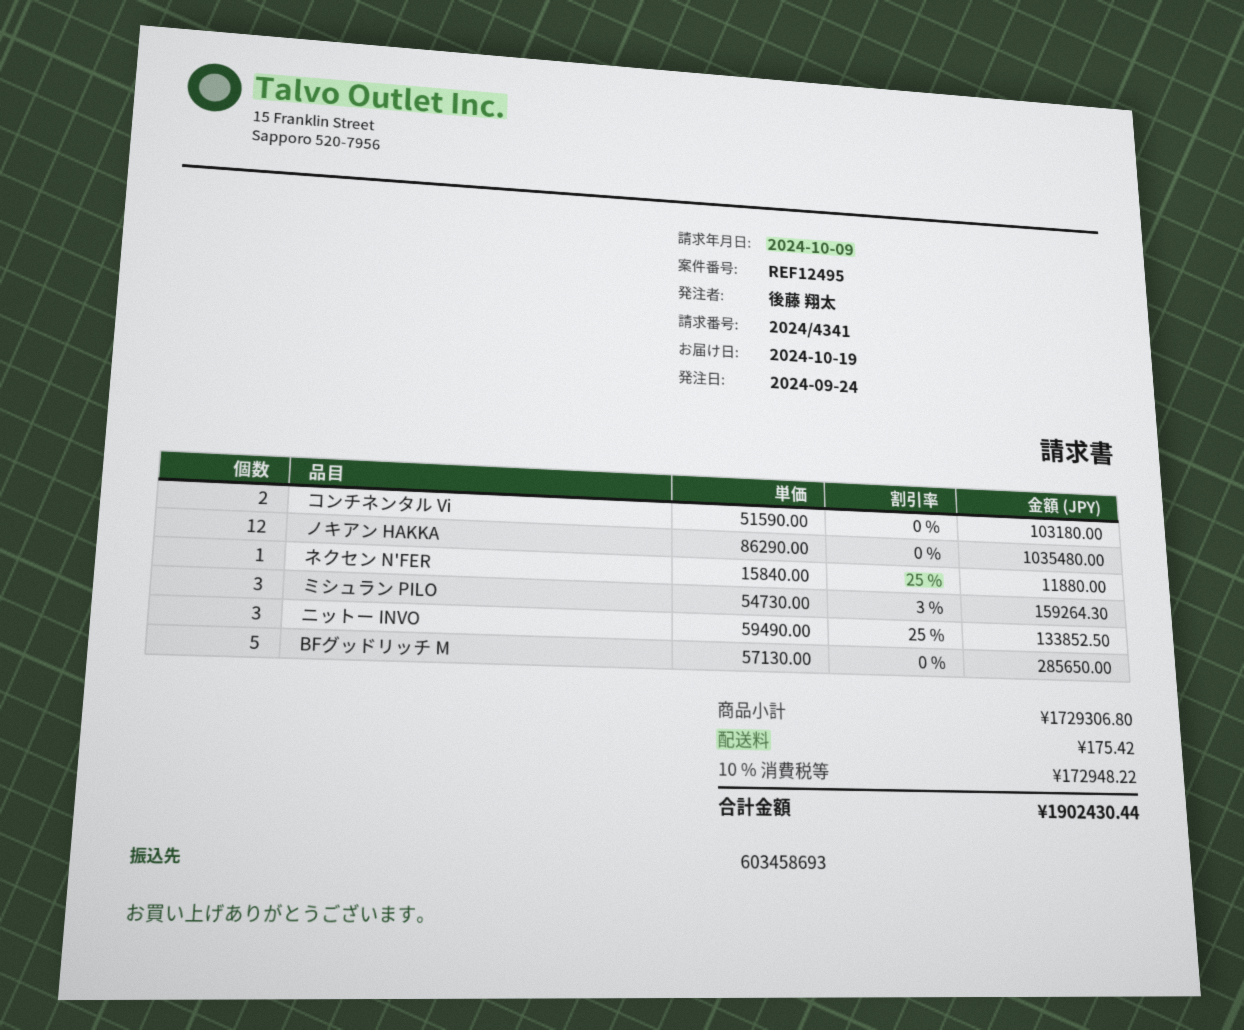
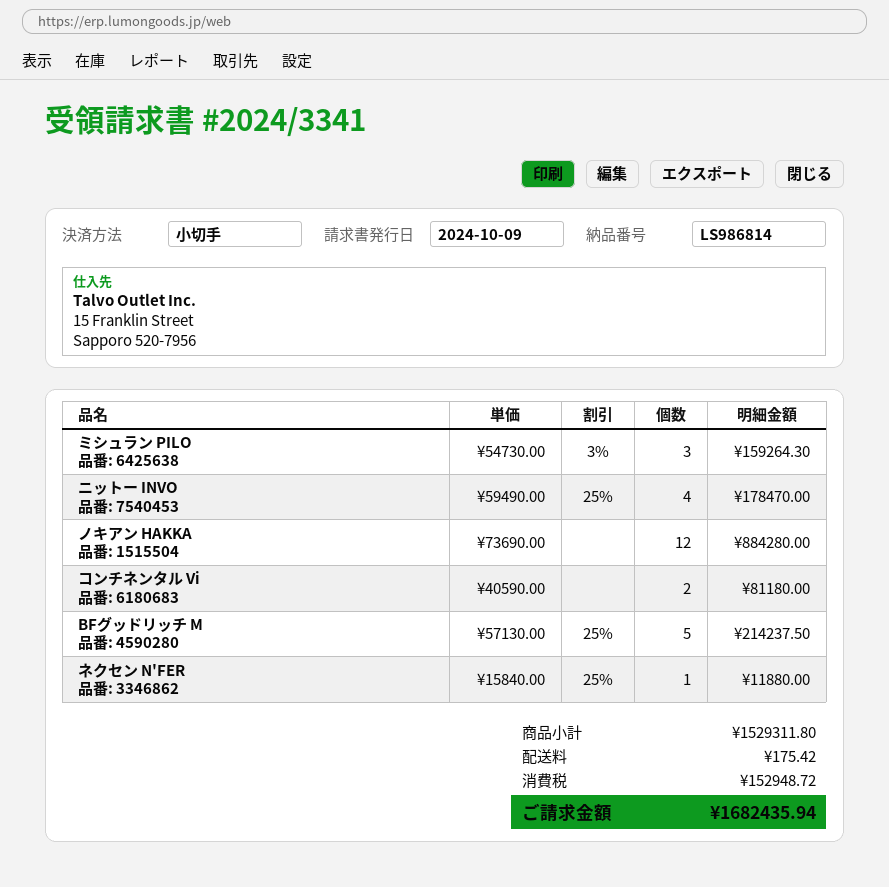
invoice number: 2024/4341 -> 2024/3341
コンチネンタル Vi: 2 x 51590.00 = 103180.00 -> 2 x 40590.00 = 81180.00
ノキアン HAKKA: 12 x 86290.00 = 1035480.00 -> 12 x 73690.00 = 884280.00
ニットー INVO: 3 x 59490.00 - 25% = 133852.50 -> 4 x 59490.00 - 25% = 178470.00
BFグッドリッチ M: 5 x 57130.00 = 285650.00 -> 5 x 57130.00 - 25% = 214237.50
subtotal: 1729306.80 -> 1529311.80
tax: 172948.22 -> 152948.72
total: 1902430.44 -> 1682435.94

